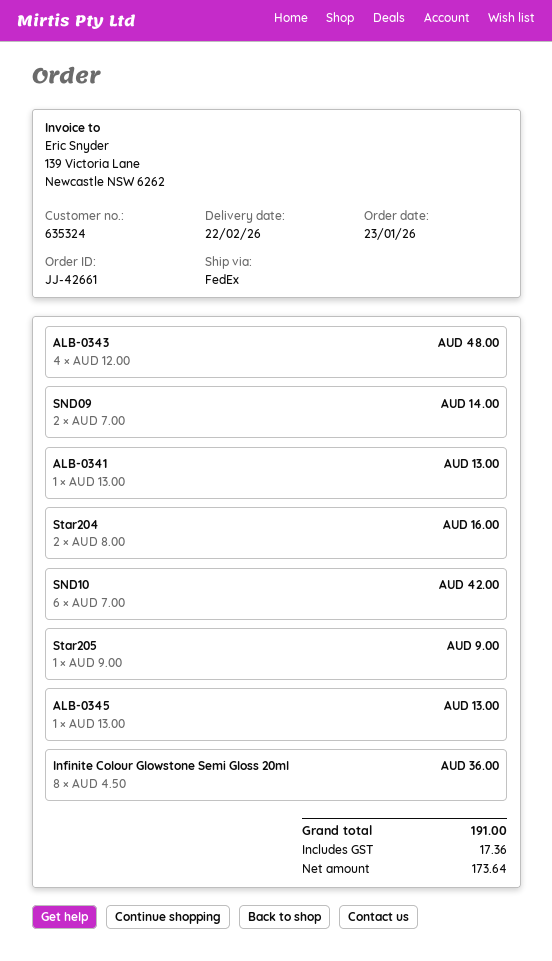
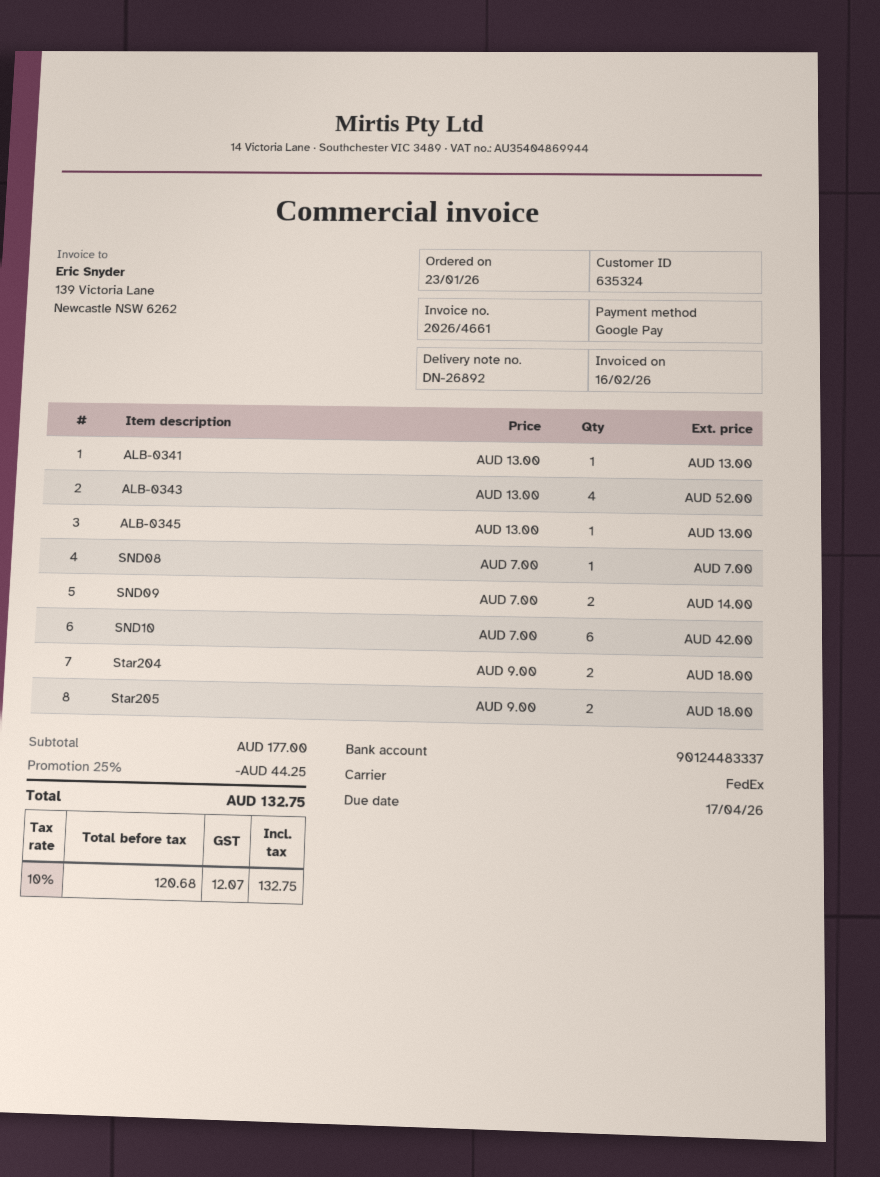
ALB-0343: 4 x 12.00 = 48.00 -> 4 x 13.00 = 52.00
Star204: 2 x 8.00 = 16.00 -> 2 x 9.00 = 18.00
Star205: 1 x 9.00 = 9.00 -> 2 x 9.00 = 18.00
Infinite Colour Glowstone Semi Gloss 20ml: 8 x 4.50 = 36.00 -> none
SND08: none -> 1 x 7.00 = 7.00
discount: none -> 25% = 44.25
net: 173.64 -> 120.68
tax: 17.36 -> 12.07
total: 191.00 -> 132.75

